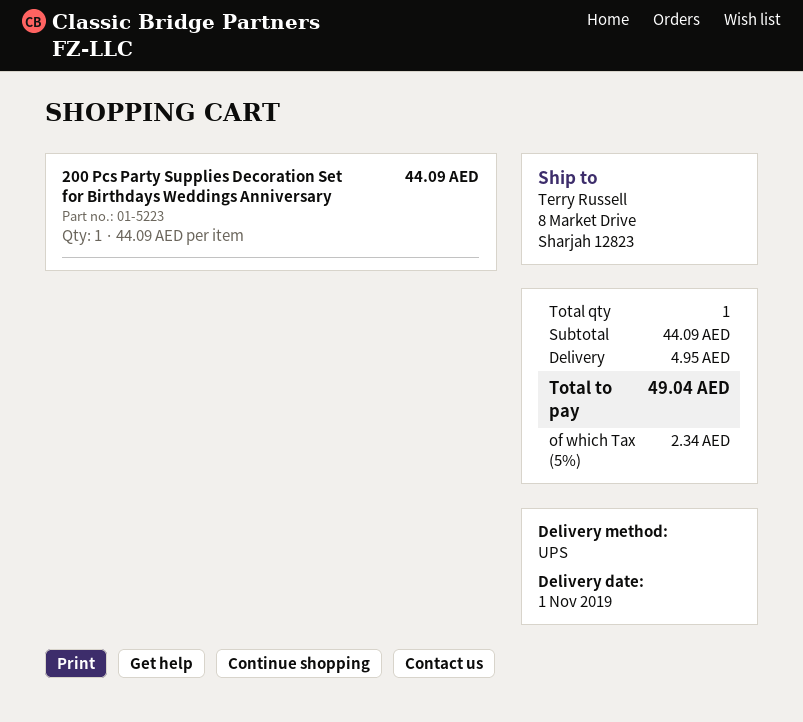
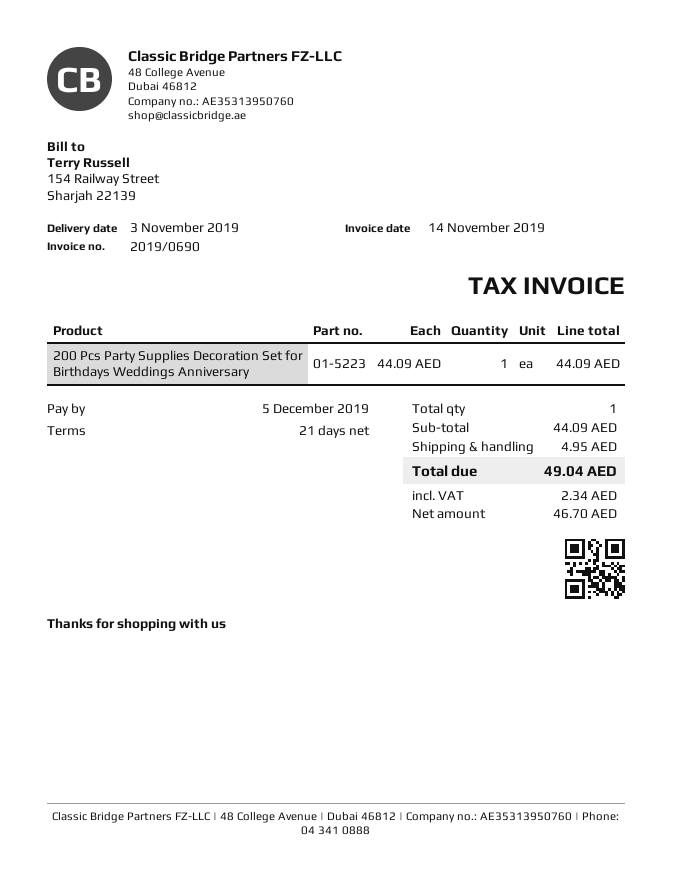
delivery date: 2019-11-01 -> 2019-11-03

